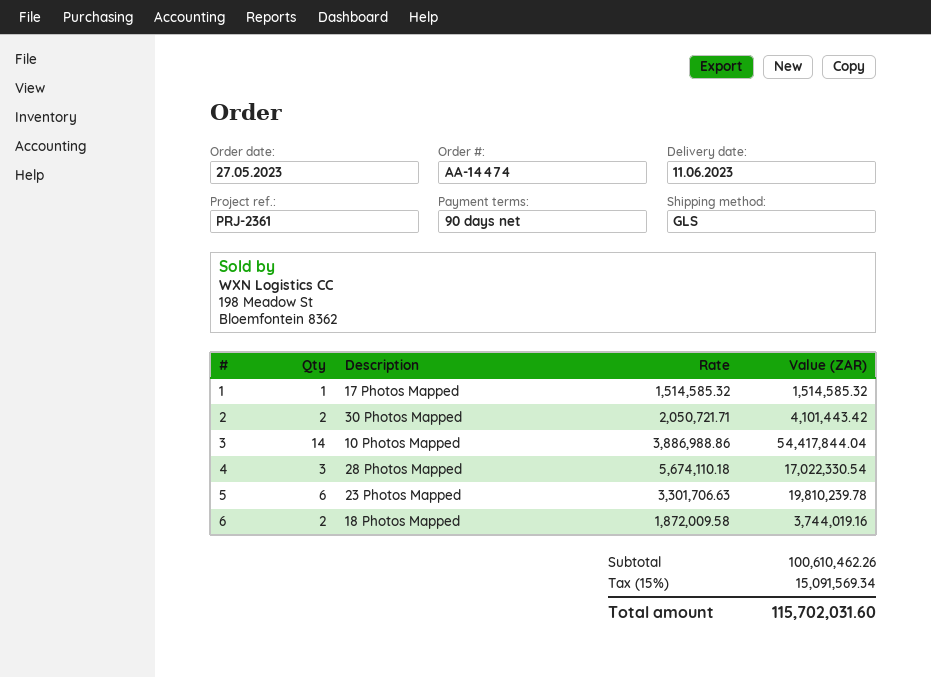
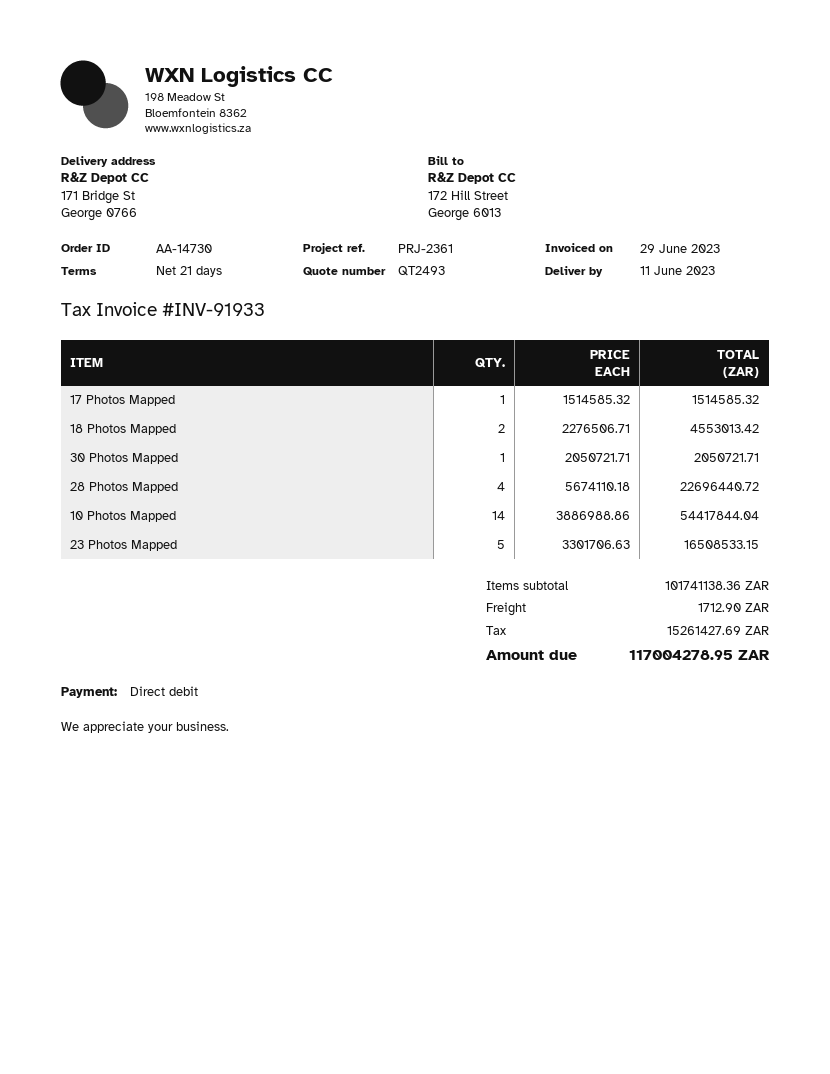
order number: AA-14474 -> AA-14730
payment terms: 90 days -> 21 days
30 Photos Mapped: 2 x 2050721.71 = 4101443.42 -> 1 x 2050721.71 = 2050721.71
28 Photos Mapped: 3 x 5674110.18 = 17022330.54 -> 4 x 5674110.18 = 22696440.72
23 Photos Mapped: 6 x 3301706.63 = 19810239.78 -> 5 x 3301706.63 = 16508533.15
18 Photos Mapped: 2 x 1872009.58 = 3744019.16 -> 2 x 2276506.71 = 4553013.42
subtotal: 100610462.26 -> 101741138.36
shipping: none -> 1712.90
tax: 15091569.34 -> 15261427.69
total: 115702031.60 -> 117004278.95

